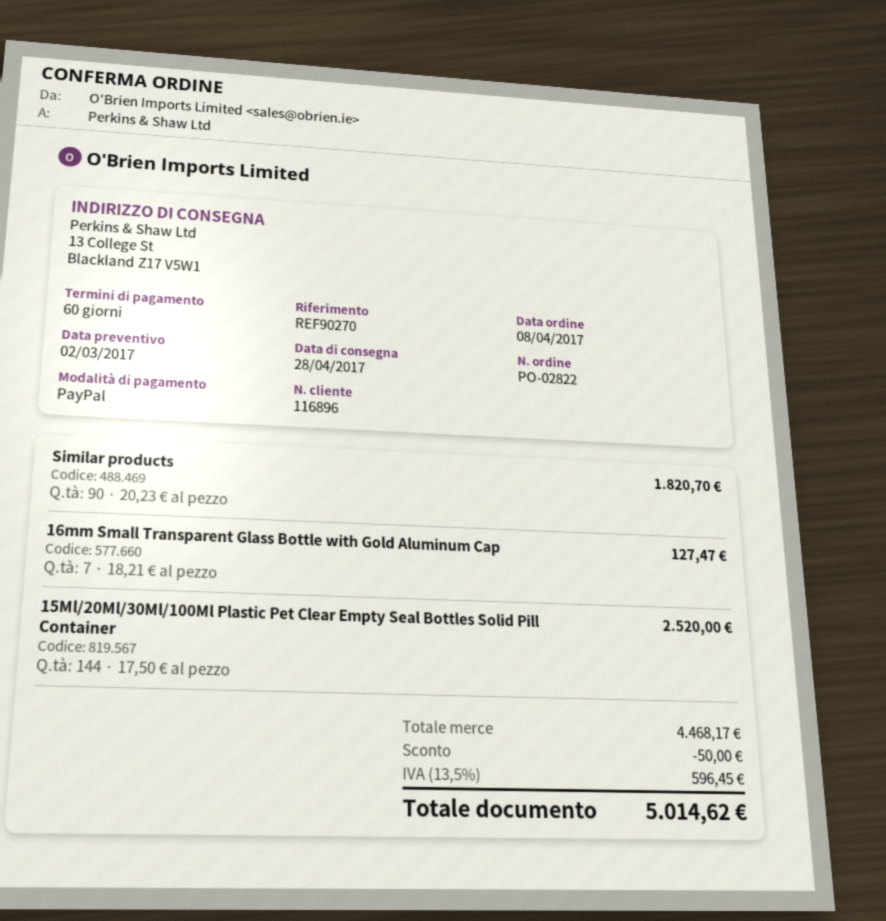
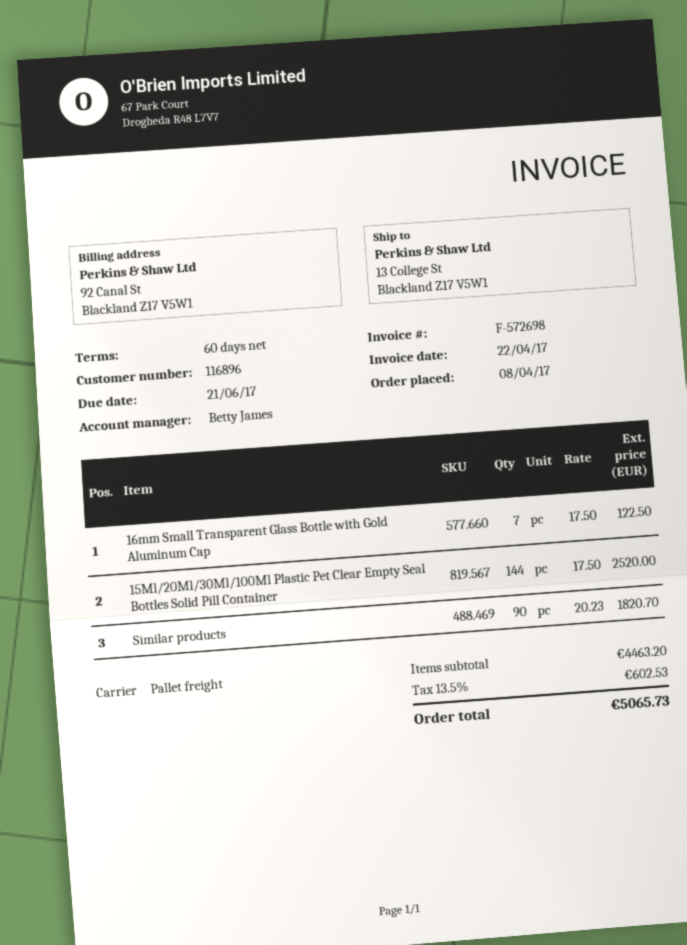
16mm Small Transparent Glass Bottle with Gold Aluminum Cap: 7 x 18.21 = 127.47 -> 7 x 17.50 = 122.50
subtotal: 4468.17 -> 4463.20
discount: 50.00 -> none
tax: 13.5% = 596.45 -> 13.5% = 602.53
total: 5014.62 -> 5065.73

